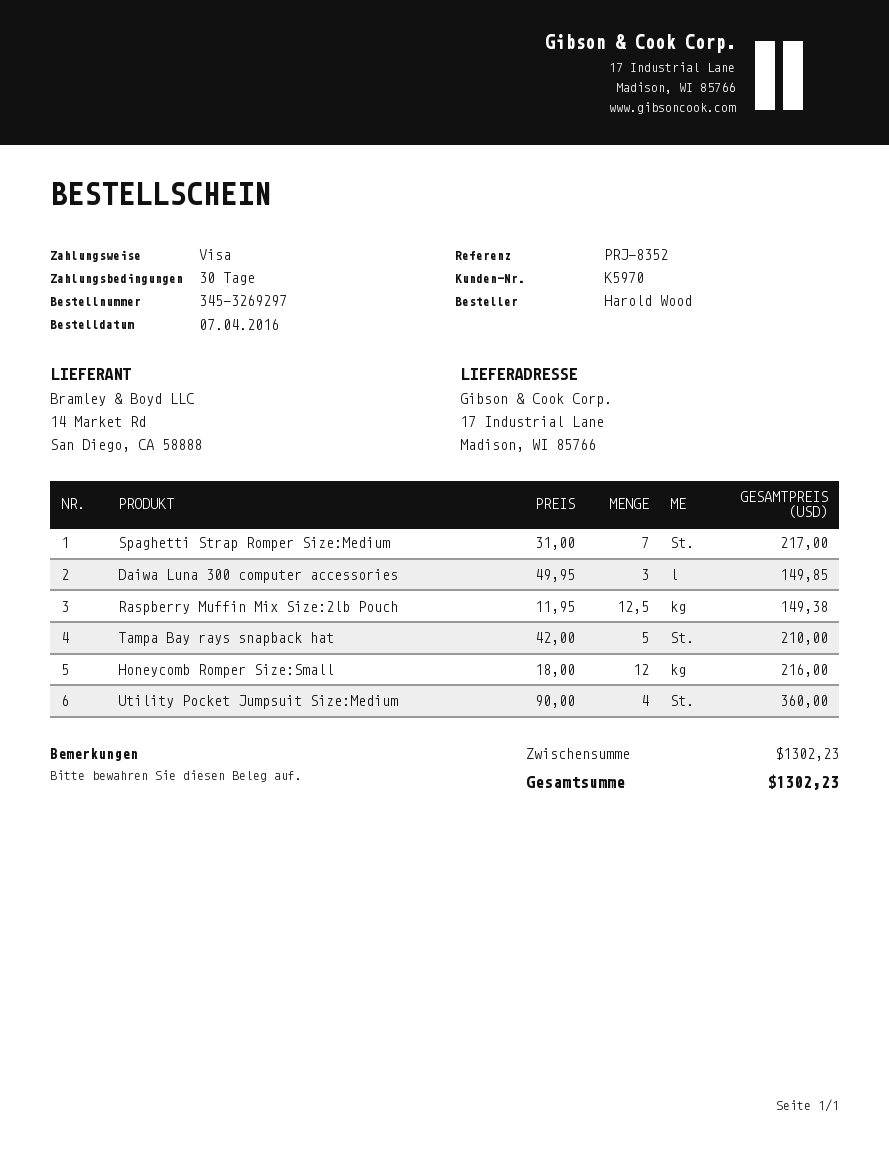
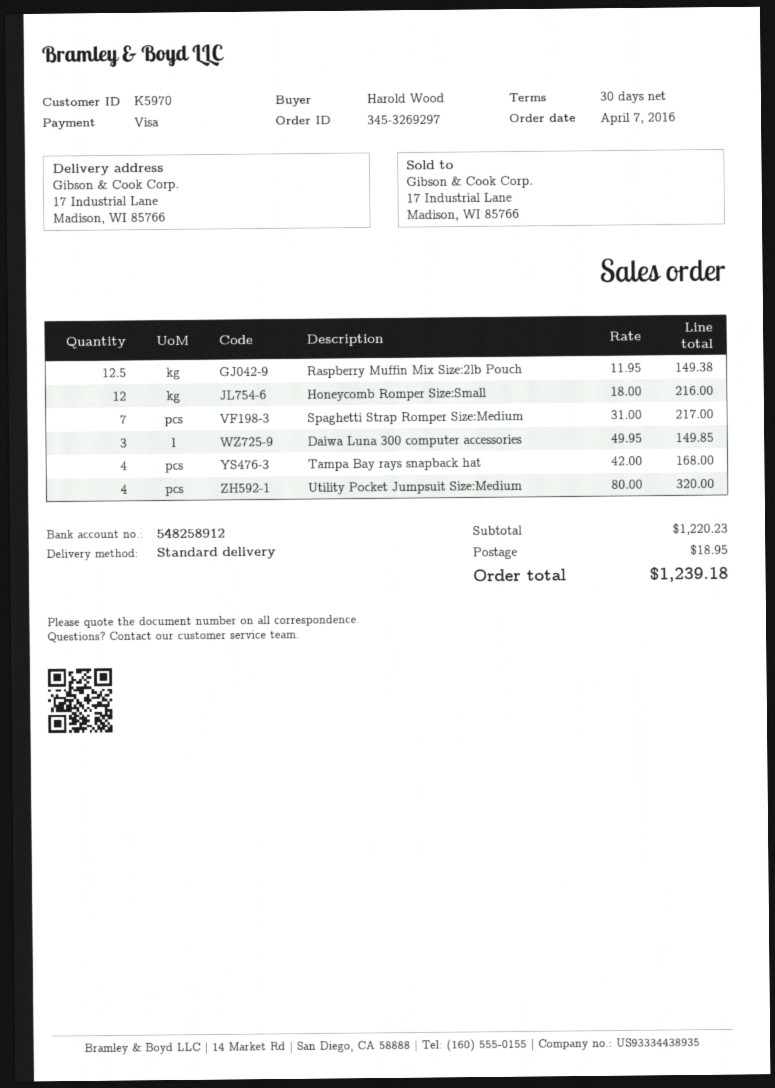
Tampa Bay rays snapback hat: 5 x 42.00 = 210.00 -> 4 x 42.00 = 168.00
Utility Pocket Jumpsuit Size:Medium: 4 x 90.00 = 360.00 -> 4 x 80.00 = 320.00
subtotal: 1302.23 -> 1220.23
shipping: none -> 18.95
total: 1302.23 -> 1239.18

